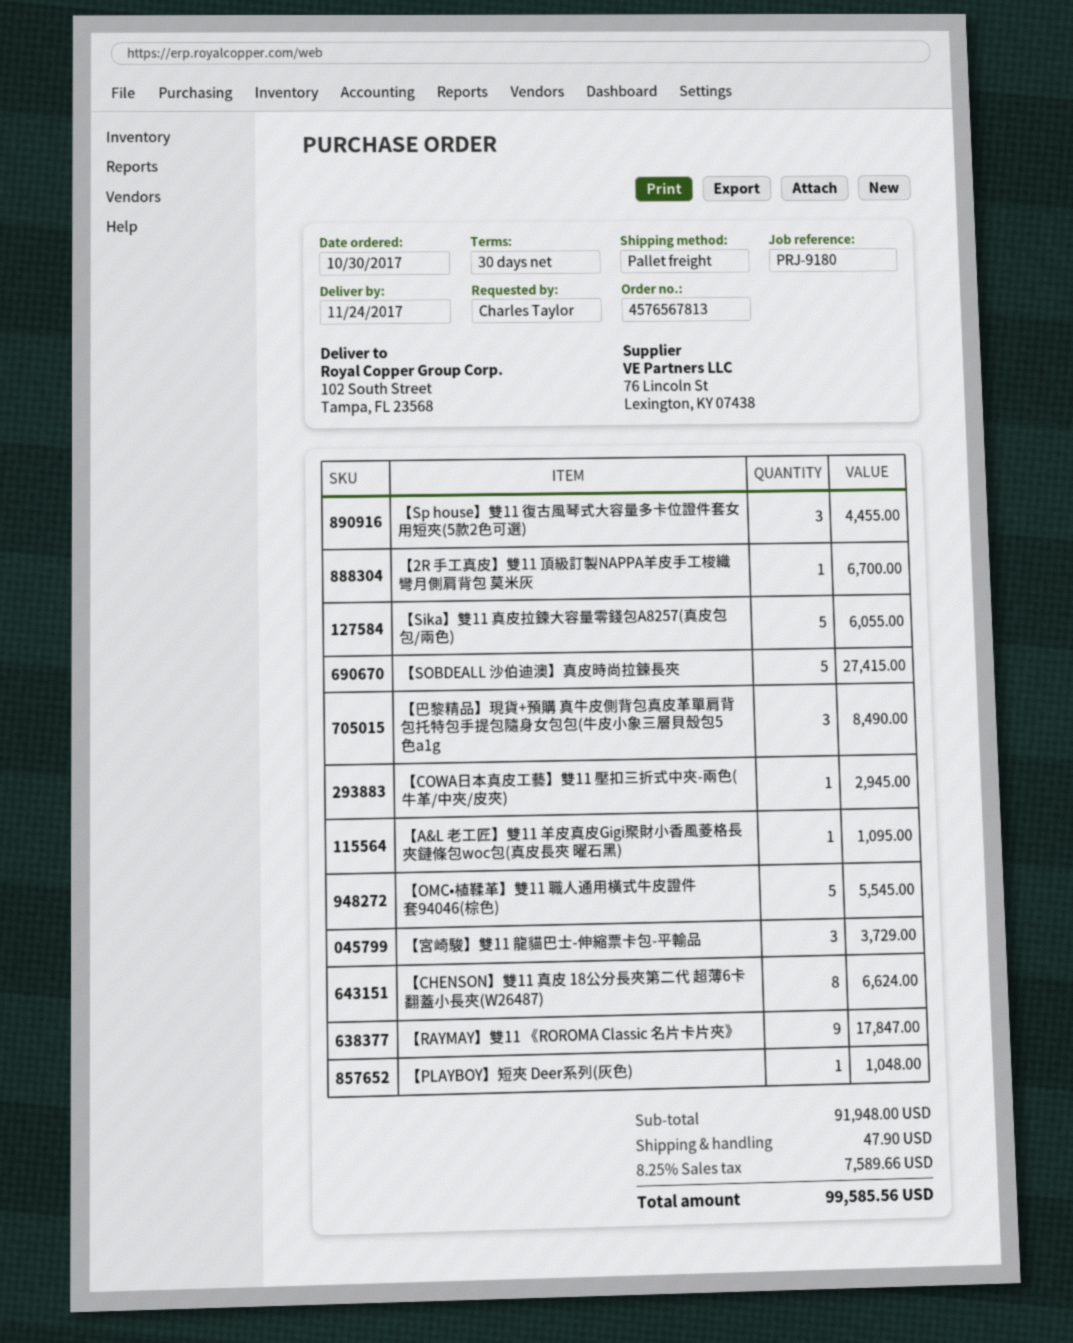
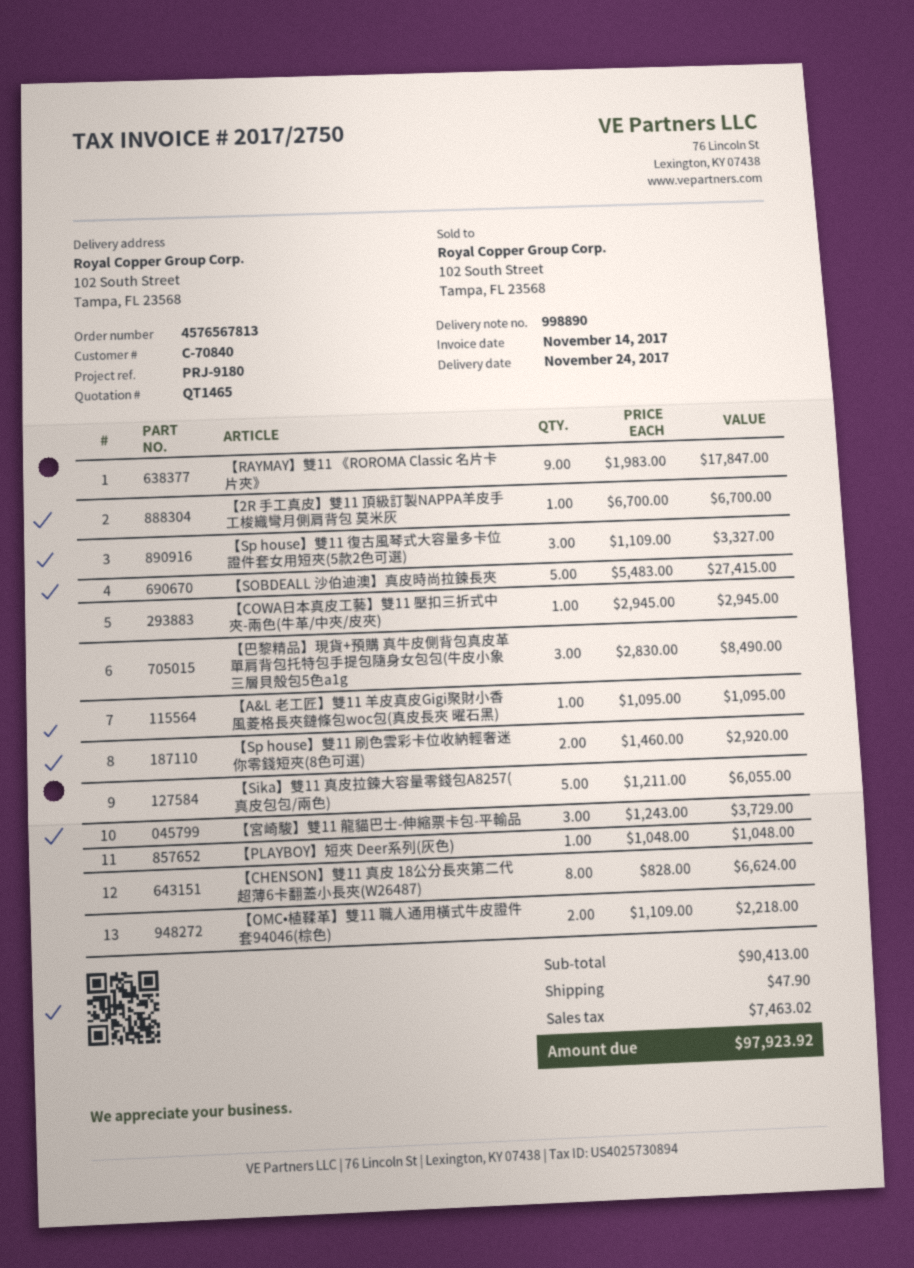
【Sp house】雙11 復古風琴式大容量多卡位證件套女用短夾(5款2色可選): 3 for 4455.00 -> 3 for 3327.00
【OMC•植鞣革】雙11 職人通用橫式牛皮證件套94046(棕色): 5 for 5545.00 -> 2 for 2218.00
【Sp house】雙11 刷色雲彩卡位收納輕奢迷你零錢短夾(8色可選): none -> 2 for 2920.00
subtotal: 91948.00 -> 90413.00
tax: 7589.66 -> 7463.02
total: 99585.56 -> 97923.92

